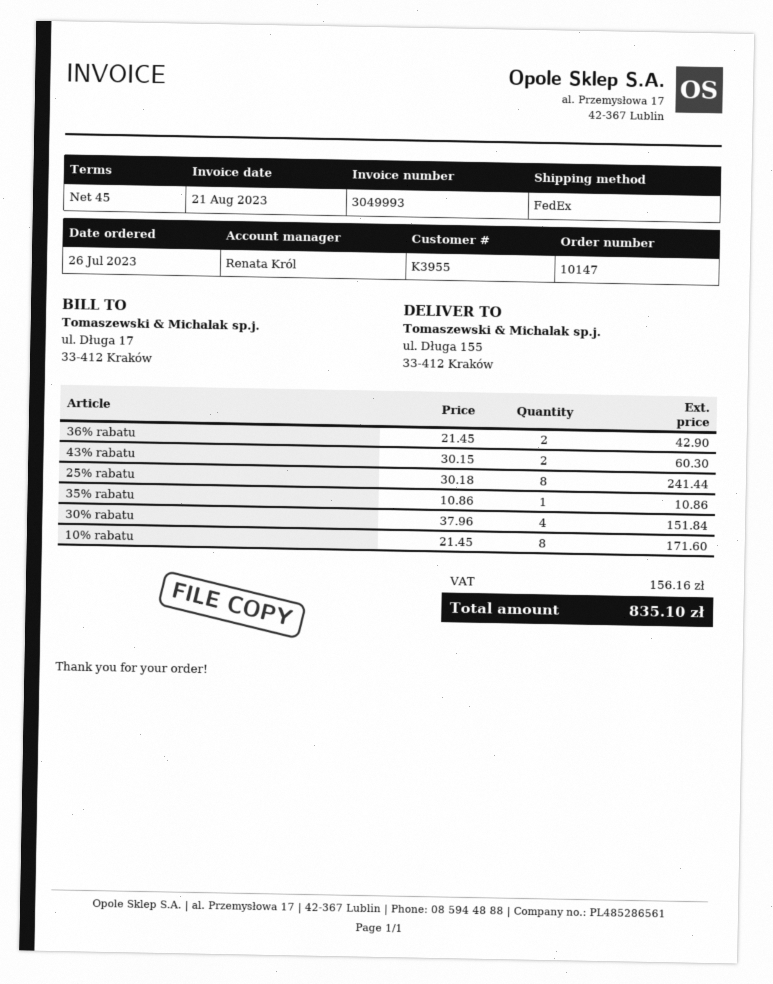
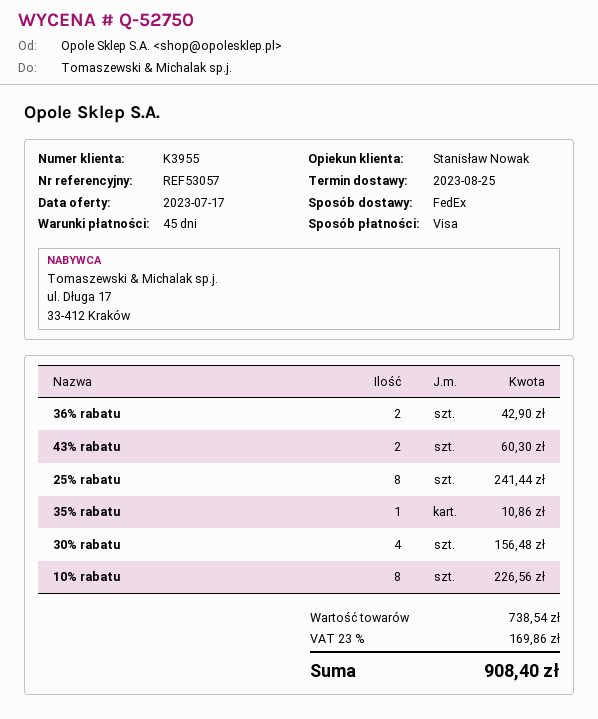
sales rep: Renata Król -> Stanisław Nowak
30% rabatu: 4 for 151.84 -> 4 for 156.48
10% rabatu: 8 for 171.60 -> 8 for 226.56
tax: 156.16 -> 169.86
total: 835.10 -> 908.40

